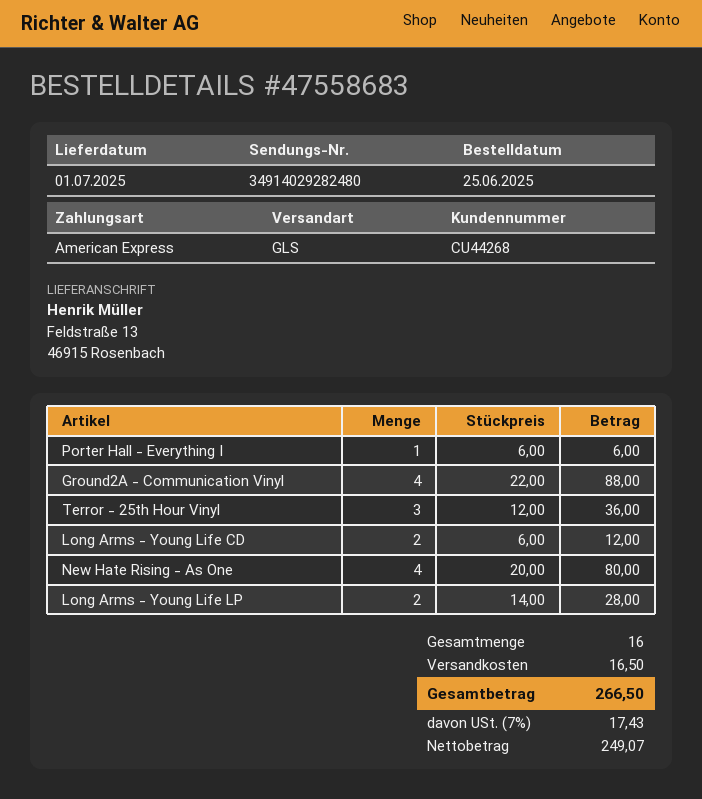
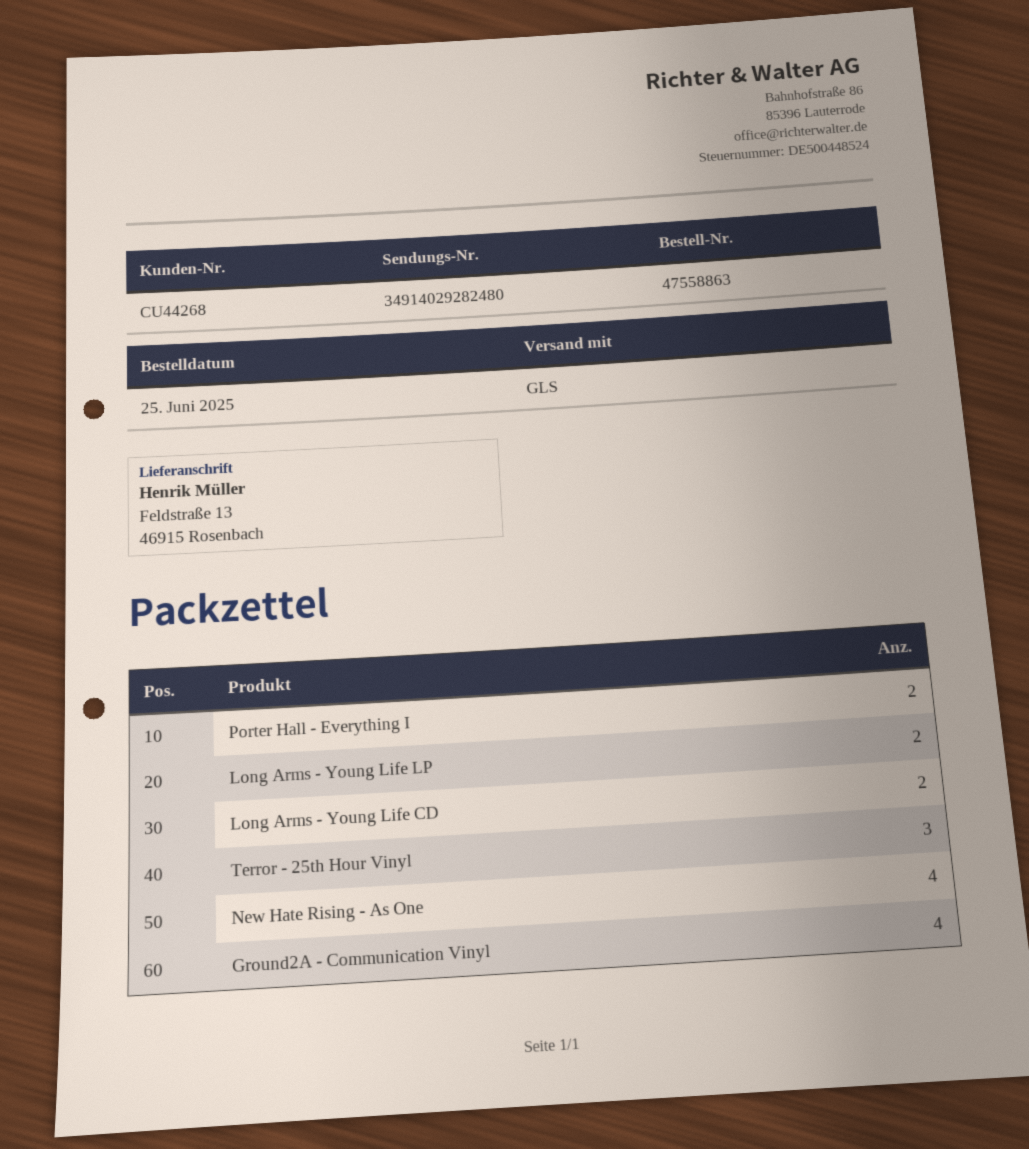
order number: 47558683 -> 47558863
Porter Hall - Everything I: 1 -> 2

